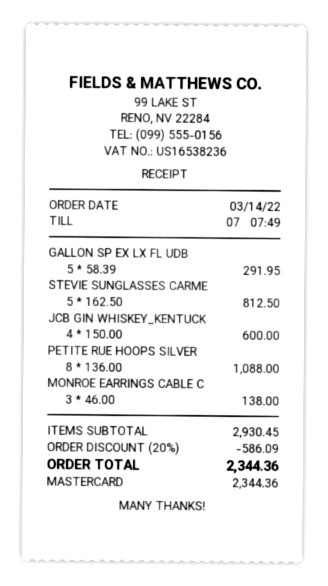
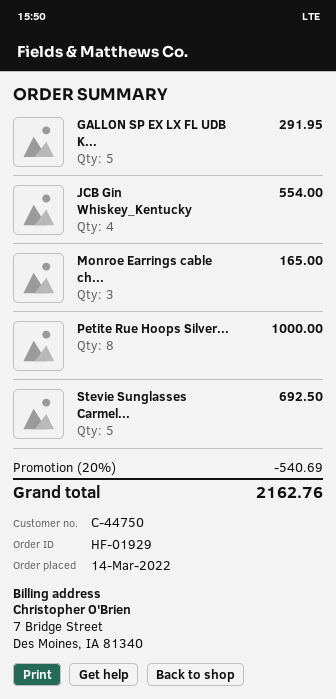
STEVIE SUNGLASSES CARME: 5 for 812.50 -> 5 for 692.50
JCB GIN WHISKEY_KENTUCK: 4 for 600.00 -> 4 for 554.00
PETITE RUE HOOPS SILVER: 8 for 1088.00 -> 8 for 1000.00
MONROE EARRINGS CABLE C: 3 for 138.00 -> 3 for 165.00
discount: 20% = 586.09 -> 20% = 540.69
total: 2344.36 -> 2162.76

